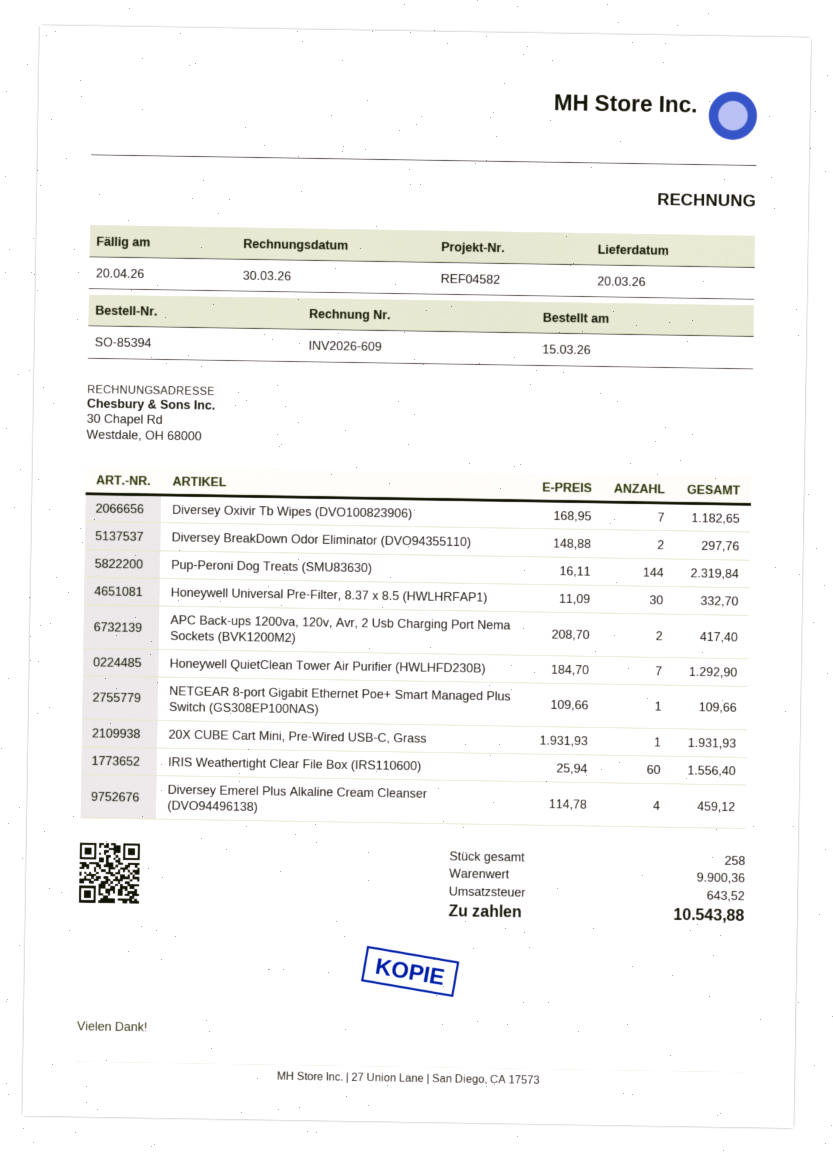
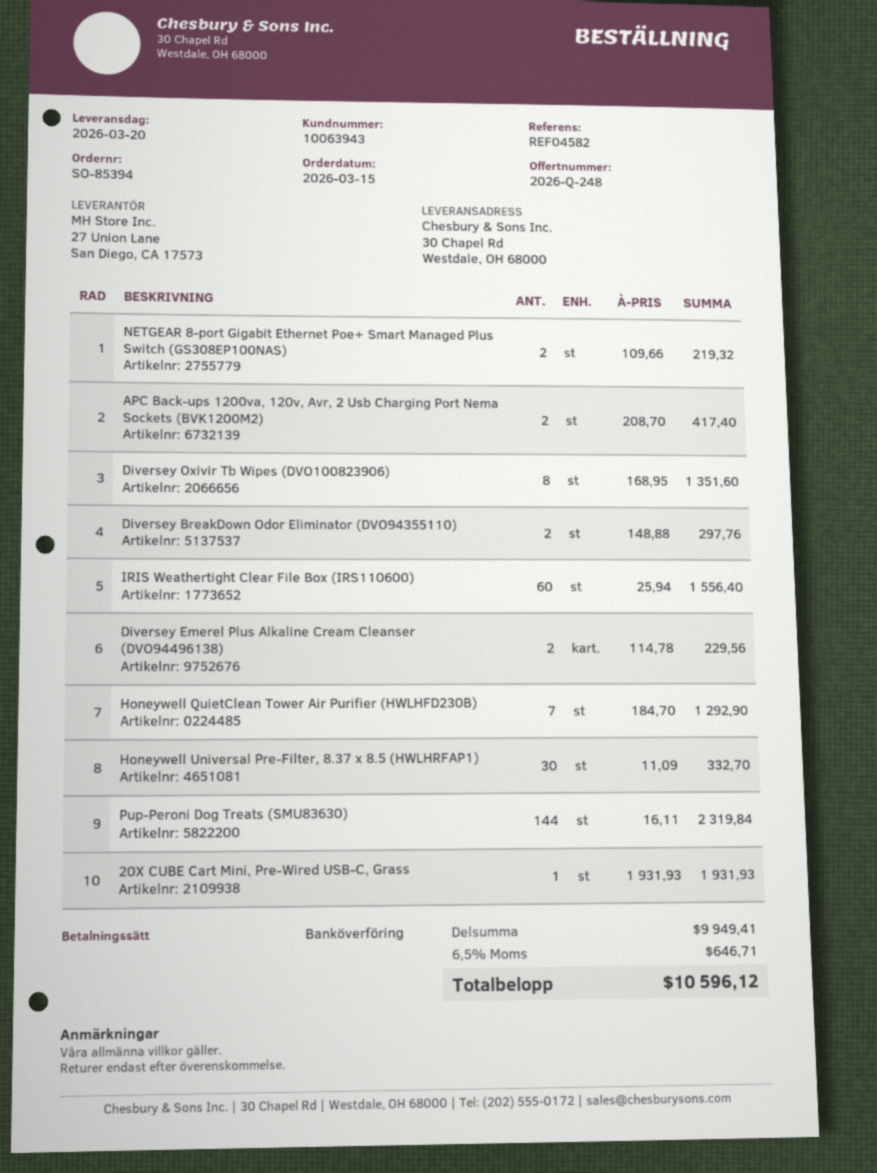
Diversey Oxivir Tb Wipes (DVO100823906): 7 x 168.95 = 1182.65 -> 8 x 168.95 = 1351.60
NETGEAR 8-port Gigabit Ethernet Poe+ Smart Managed Plus Switch (GS308EP100NAS): 1 x 109.66 = 109.66 -> 2 x 109.66 = 219.32
Diversey Emerel Plus Alkaline Cream Cleanser (DVO94496138): 4 x 114.78 = 459.12 -> 2 x 114.78 = 229.56
subtotal: 9900.36 -> 9949.41
tax: 643.52 -> 646.71
total: 10543.88 -> 10596.12

